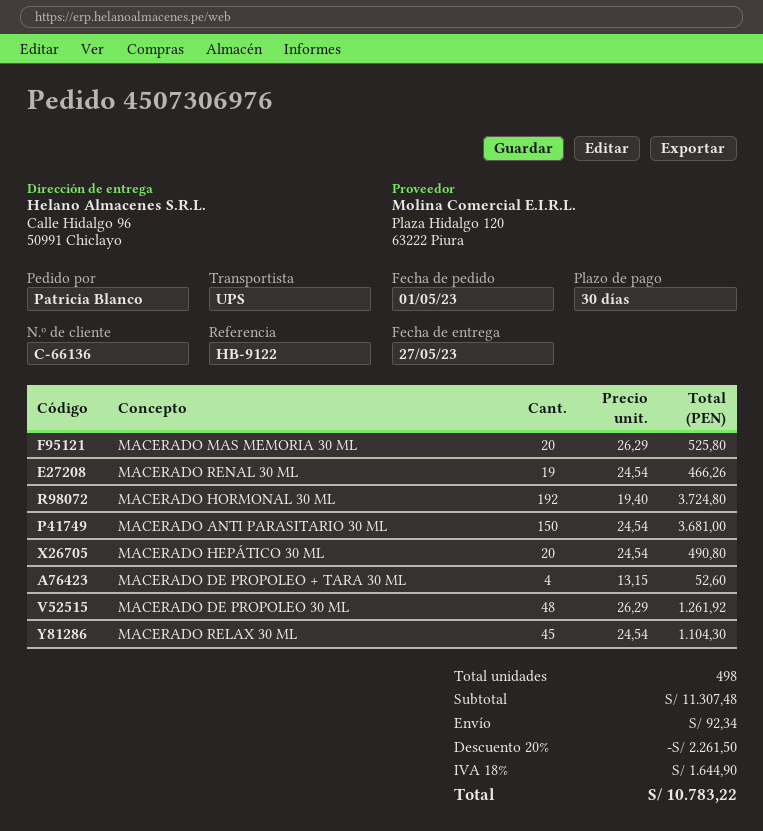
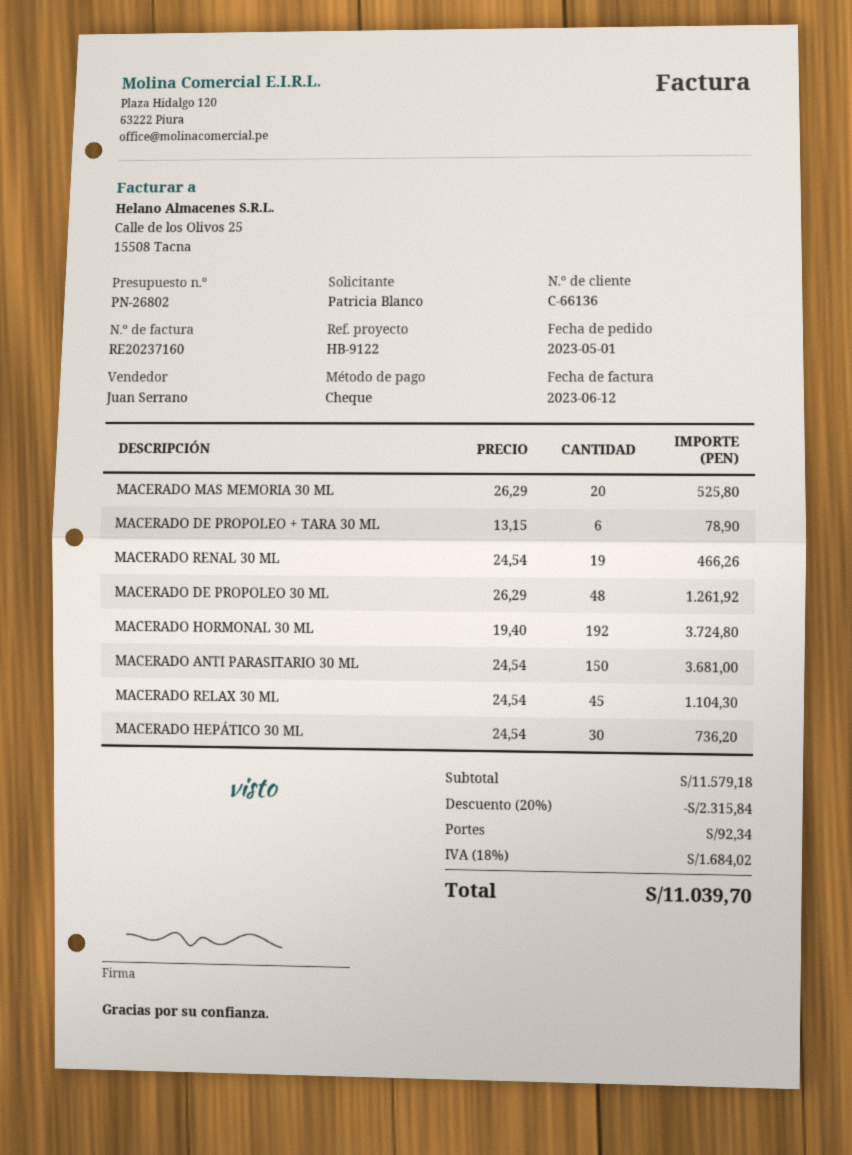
MACERADO HEPÁTICO 30 ML: 20 x 24.54 = 490.80 -> 30 x 24.54 = 736.20
MACERADO DE PROPOLEO + TARA 30 ML: 4 x 13.15 = 52.60 -> 6 x 13.15 = 78.90
subtotal: 11307.48 -> 11579.18
discount: 20% = 2261.50 -> 20% = 2315.84
tax: 18% = 1644.90 -> 18% = 1684.02
total: 10783.22 -> 11039.70

